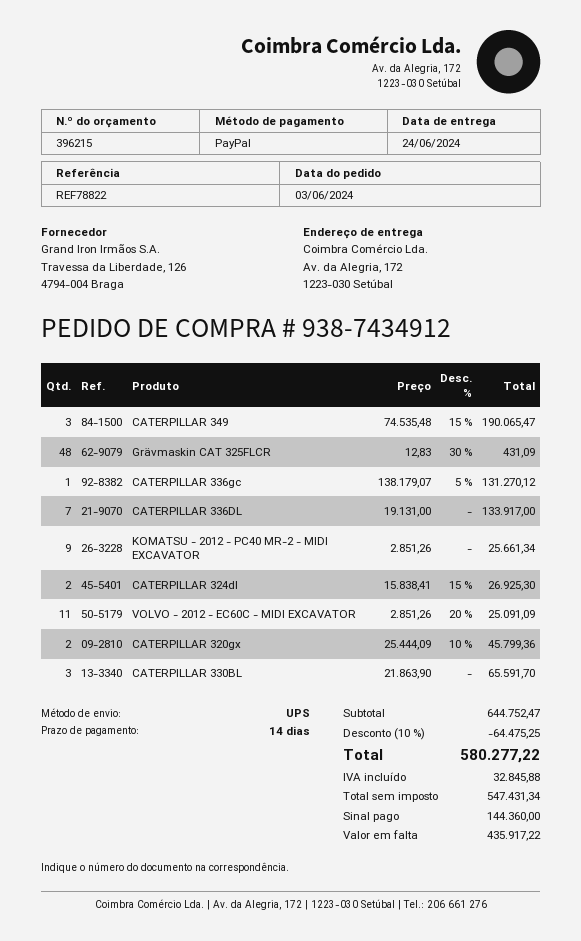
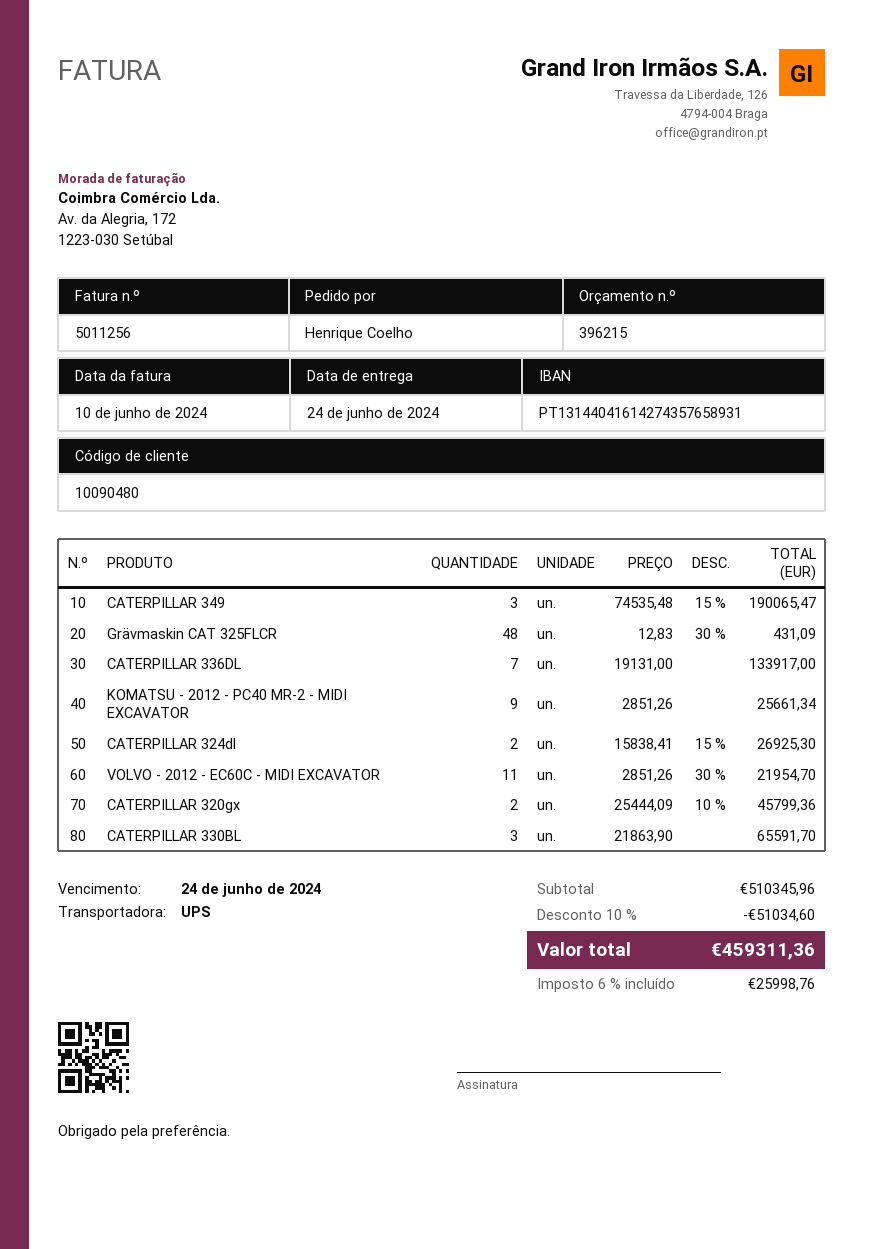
CATERPILLAR 336gc: 1 x 138179.07 - 5% = 131270.12 -> none
VOLVO - 2012 - EC60C - MIDI EXCAVATOR: 11 x 2851.26 - 20% = 25091.09 -> 11 x 2851.26 - 30% = 21954.70
subtotal: 644752.47 -> 510345.96
discount: 10% = 64475.25 -> 10% = 51034.60
tax: 32845.88 -> 25998.76
total: 580277.22 -> 459311.36

